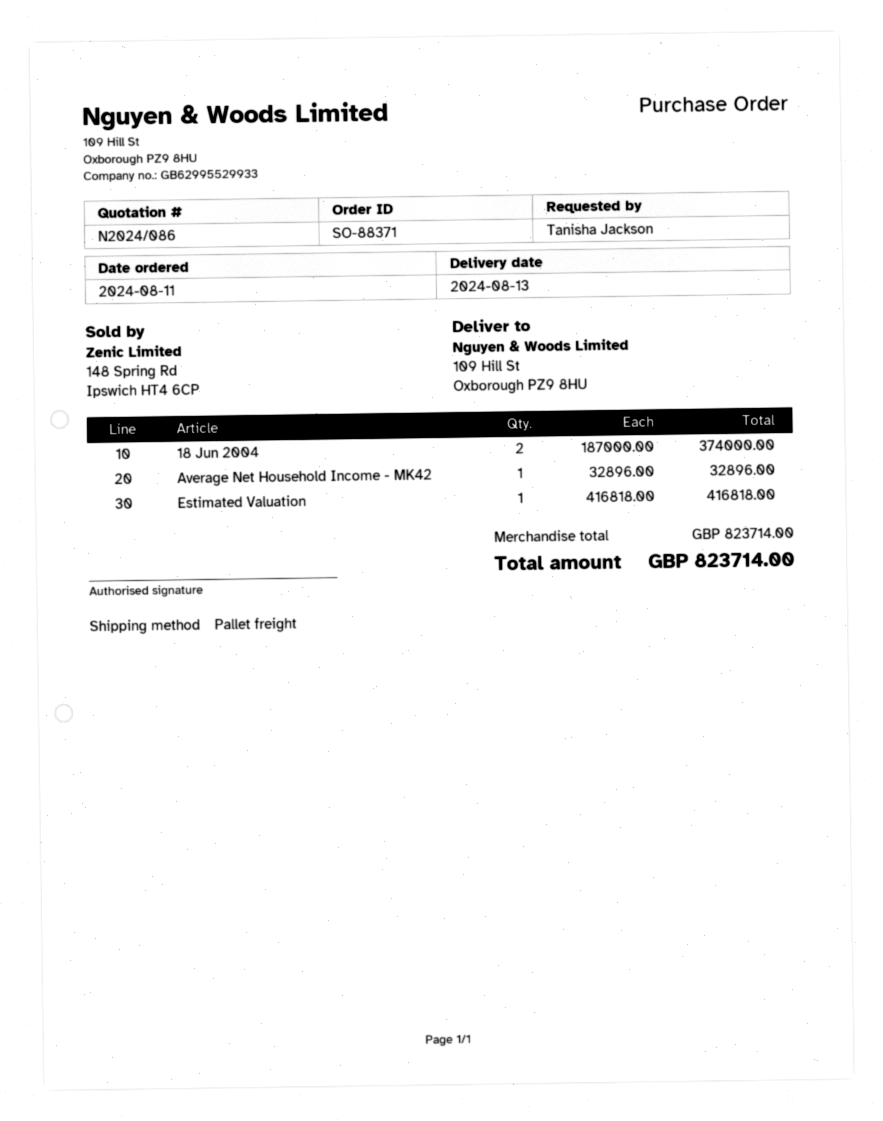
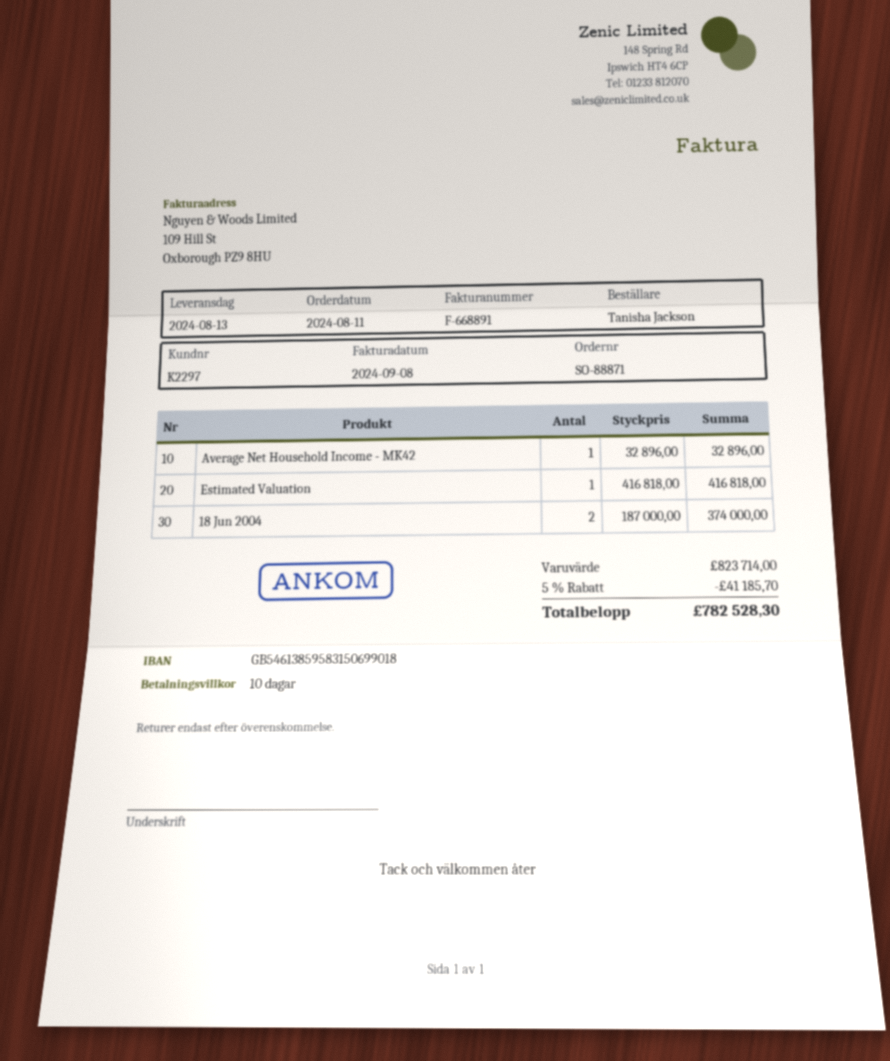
order number: SO-88371 -> SO-88871
discount: none -> 5% = 41185.70
total: 823714.00 -> 782528.30

